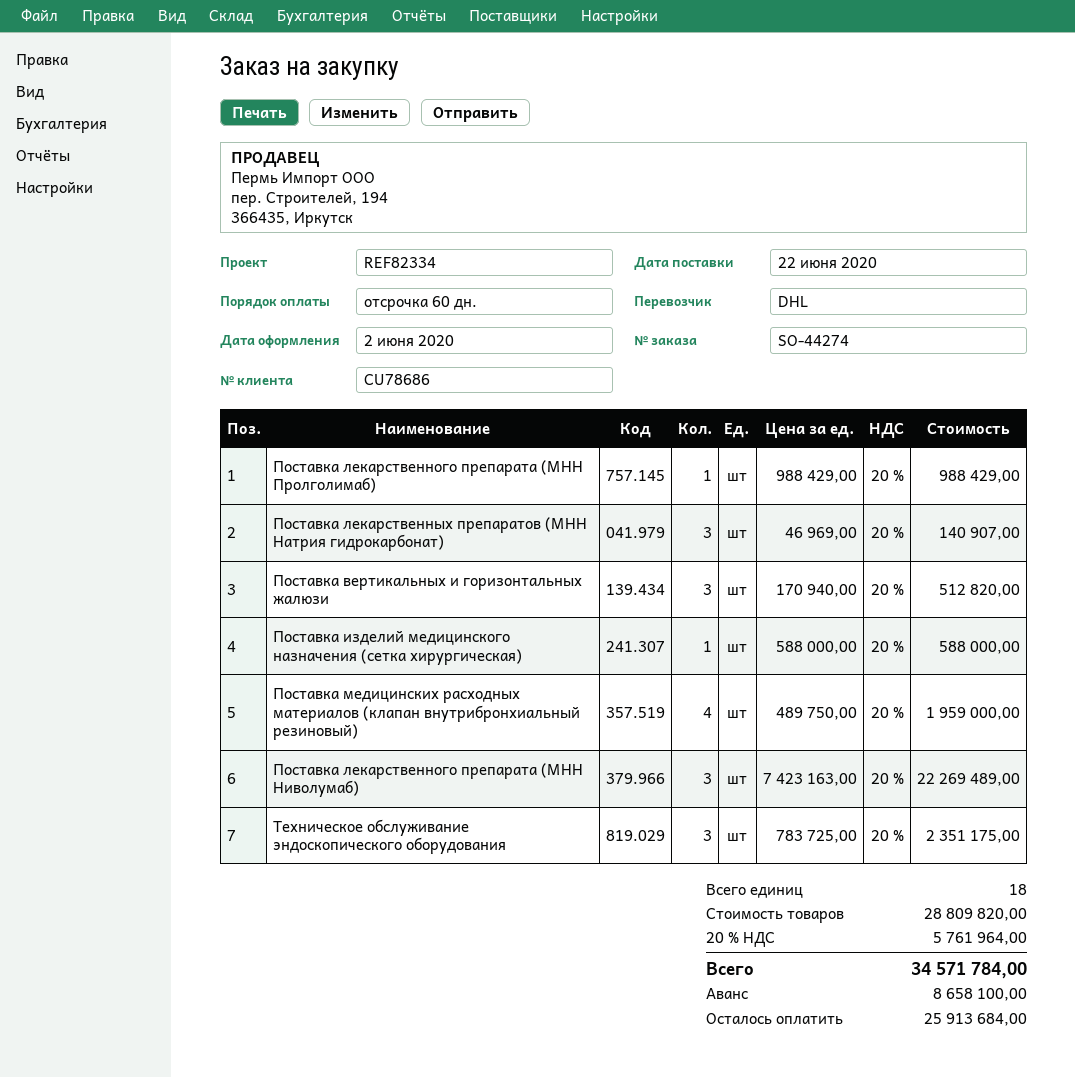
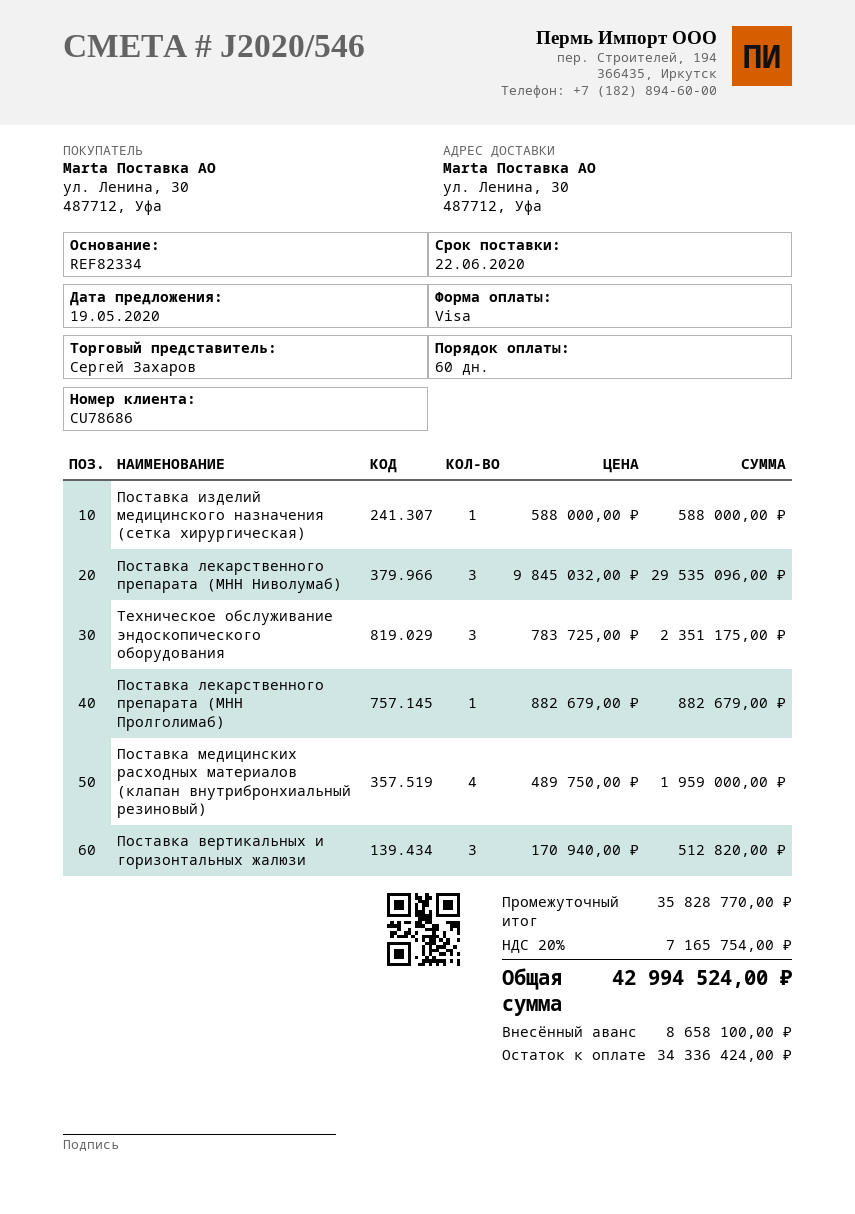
Поставка лекарственного препарата (МНН Пролголимаб): 1 x 988429.00 = 988429.00 -> 1 x 882679.00 = 882679.00
Поставка лекарственных препаратов (МНН Натрия гидрокарбонат): 3 x 46969.00 = 140907.00 -> none
Поставка лекарственного препарата (МНН Ниволумаб): 3 x 7423163.00 = 22269489.00 -> 3 x 9845032.00 = 29535096.00
subtotal: 28809820.00 -> 35828770.00
tax: 20% = 5761964.00 -> 20% = 7165754.00
total: 34571784.00 -> 42994524.00
balance: 25913684.00 -> 34336424.00

